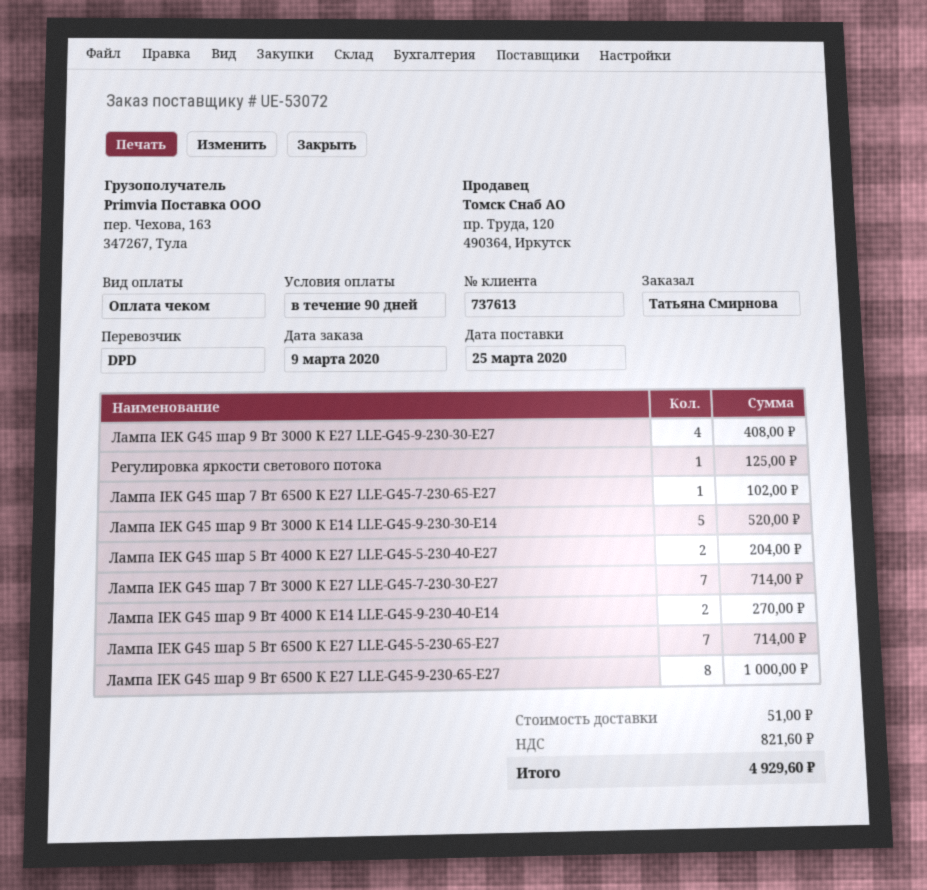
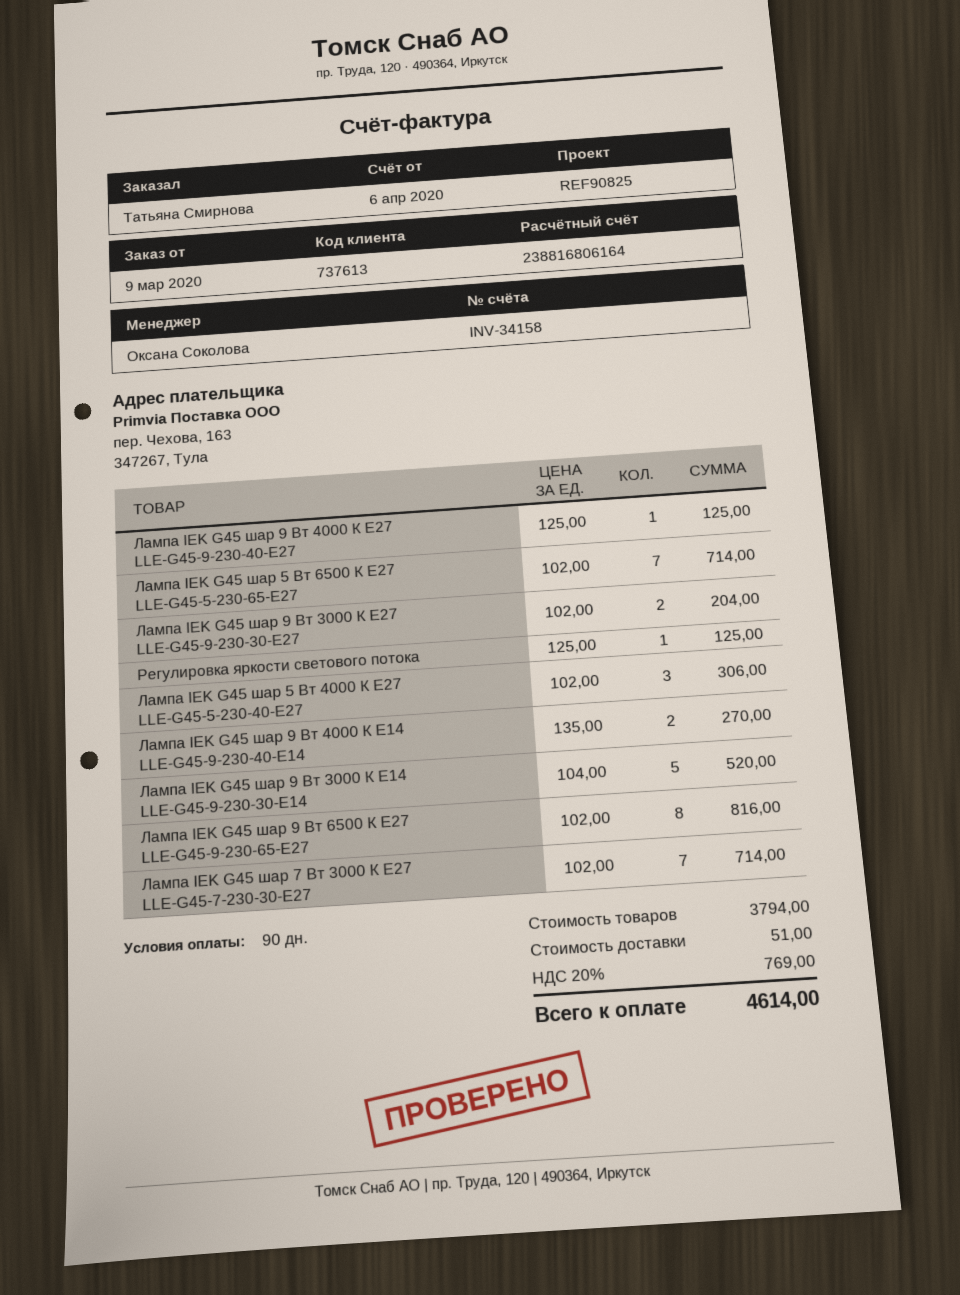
Лампа IEK G45 шар 9 Вт 3000 К E27 LLE-G45-9-230-30-E27: 4 for 408.00 -> 2 for 204.00
Лампа IEK G45 шар 7 Вт 6500 К E27 LLE-G45-7-230-65-E27: 1 for 102.00 -> none
Лампа IEK G45 шар 5 Вт 4000 К E27 LLE-G45-5-230-40-E27: 2 for 204.00 -> 3 for 306.00
Лампа IEK G45 шар 9 Вт 6500 К E27 LLE-G45-9-230-65-E27: 8 for 1000.00 -> 8 for 816.00
Лампа IEK G45 шар 9 Вт 4000 К E27 LLE-G45-9-230-40-E27: none -> 1 for 125.00
tax: 821.60 -> 769.00
total: 4929.60 -> 4614.00

